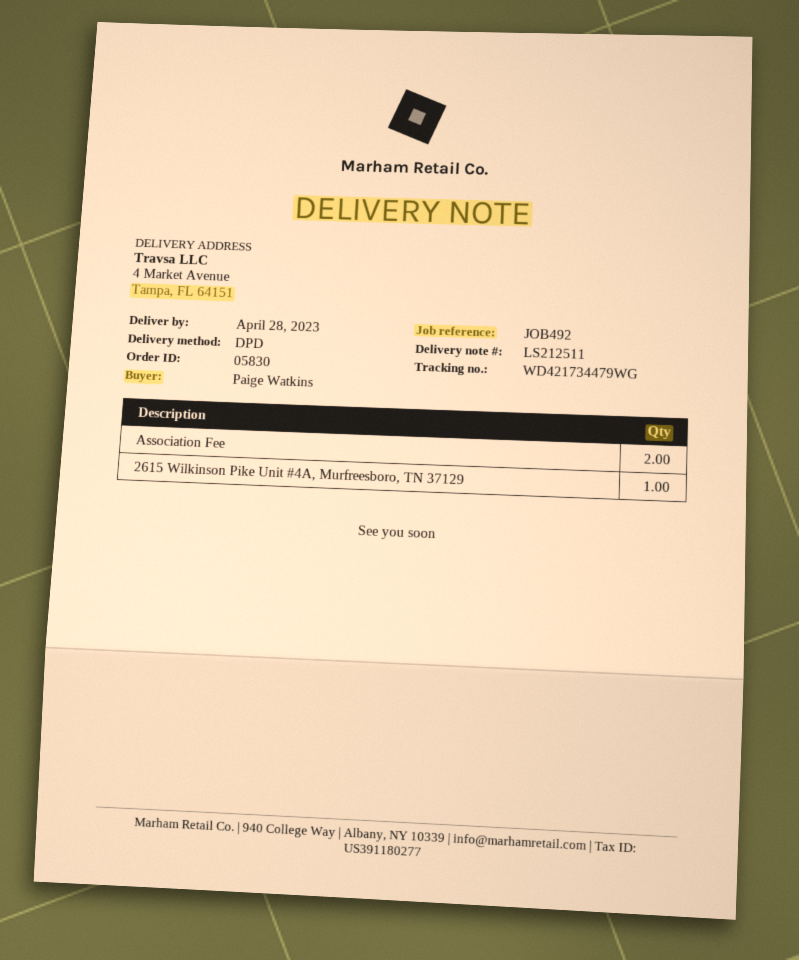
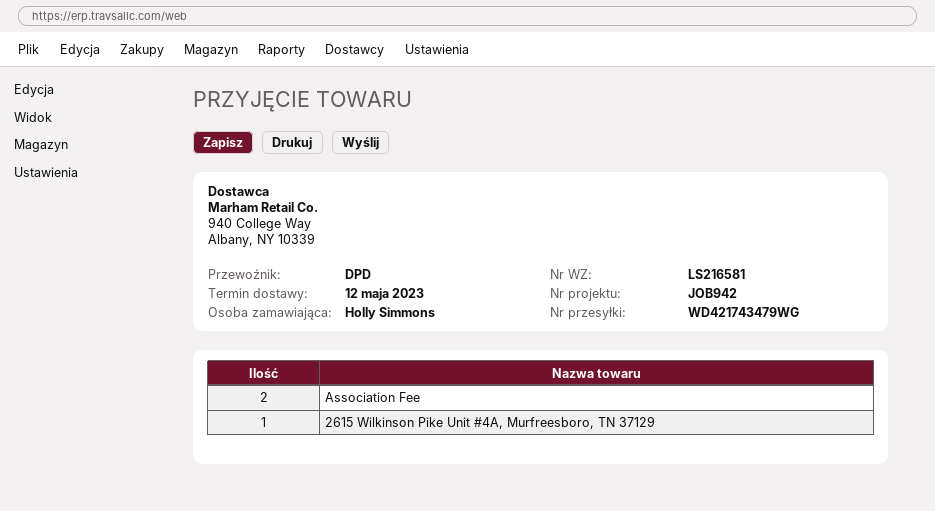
delivery note number: LS212511 -> LS216581
delivery date: 2023-04-28 -> 2023-05-12
reference: JOB492 -> JOB942
ordered by: Paige Watkins -> Holly Simmons
tracking number: WD421734479WG -> WD421743479WG

